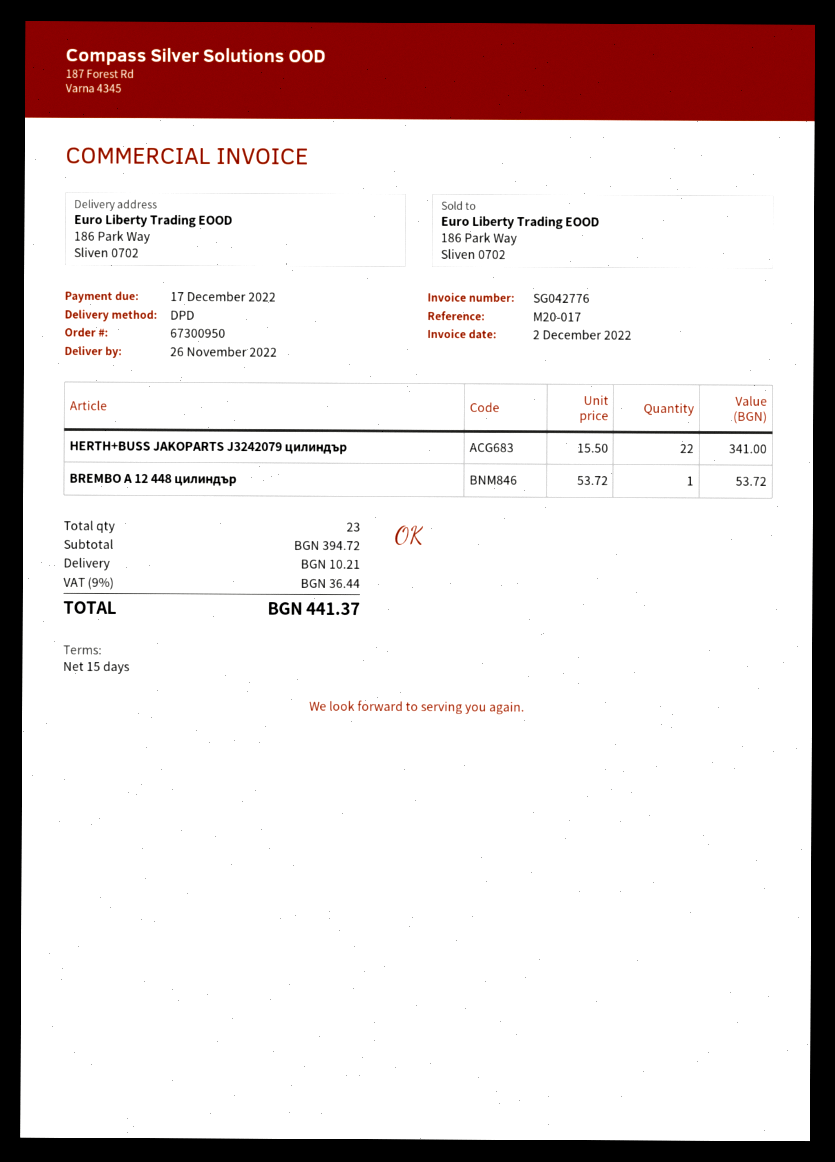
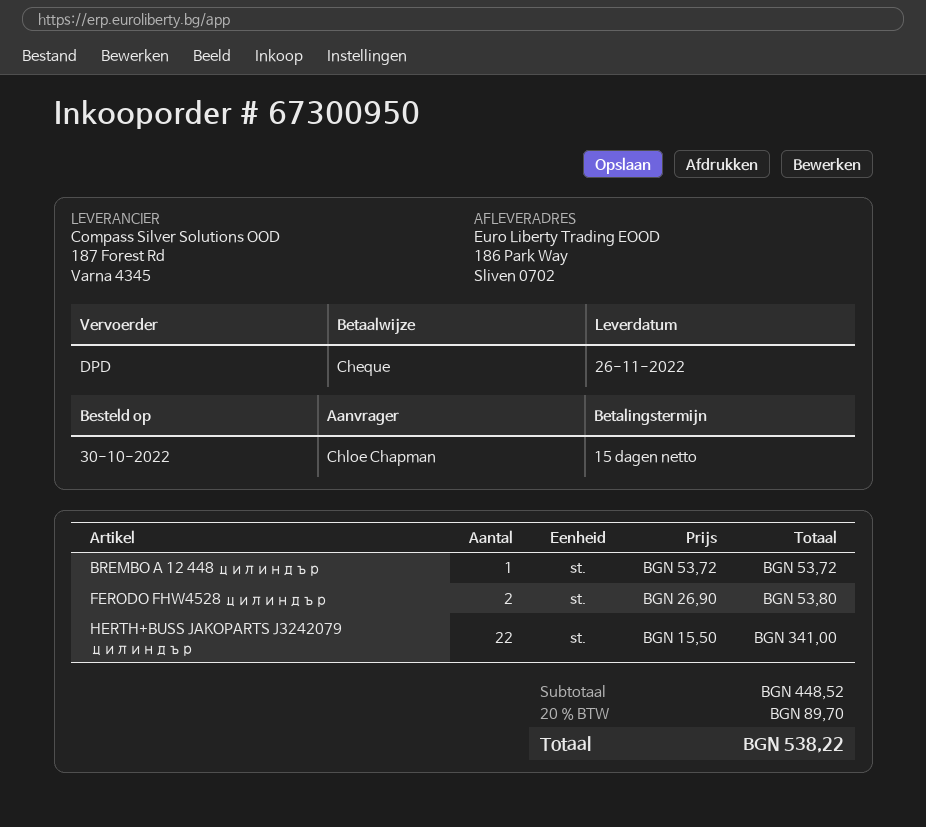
FERODO FHW4528 цилиндър: none -> 2 x 26.90 = 53.80
subtotal: 394.72 -> 448.52
shipping: 10.21 -> none
tax: 9% = 36.44 -> 20% = 89.70
total: 441.37 -> 538.22

